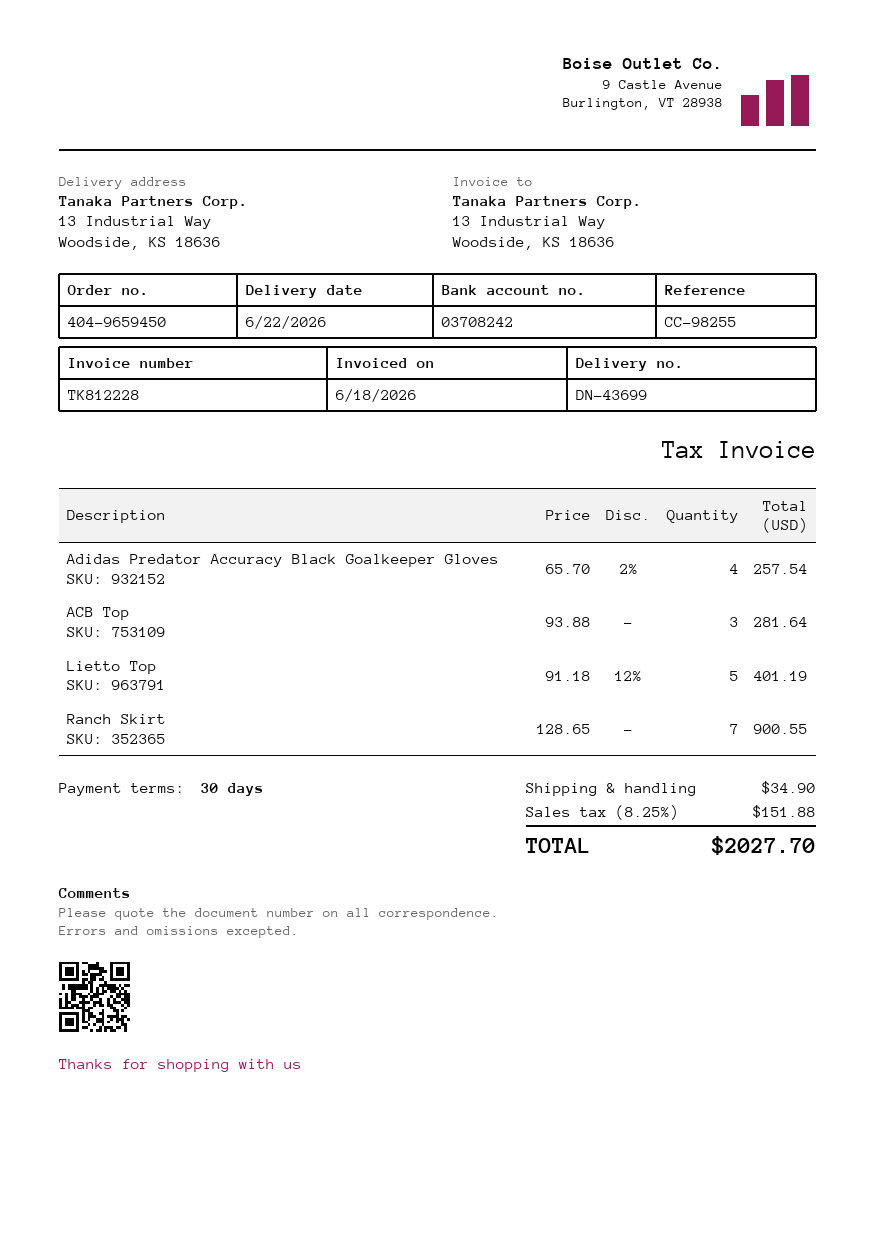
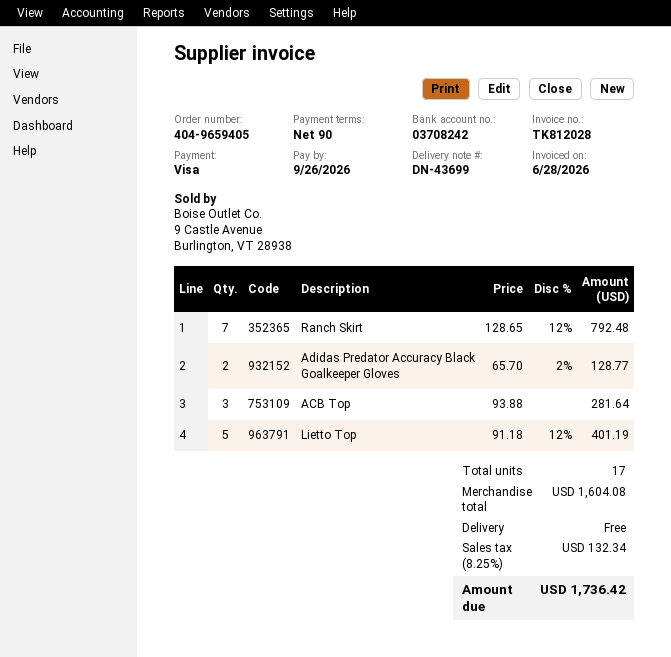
order number: 404-9659450 -> 404-9659405
invoice number: TK812228 -> TK812028
invoice date: 2026-06-18 -> 2026-06-28
payment terms: 30 days -> 90 days
Adidas Predator Accuracy Black Goalkeeper Gloves: 4 x 65.70 - 2% = 257.54 -> 2 x 65.70 - 2% = 128.77
Ranch Skirt: 7 x 128.65 = 900.55 -> 7 x 128.65 - 12% = 792.48
shipping: 34.90 -> 0.00
tax: 8.25% = 151.88 -> 8.25% = 132.34
total: 2027.70 -> 1736.42

